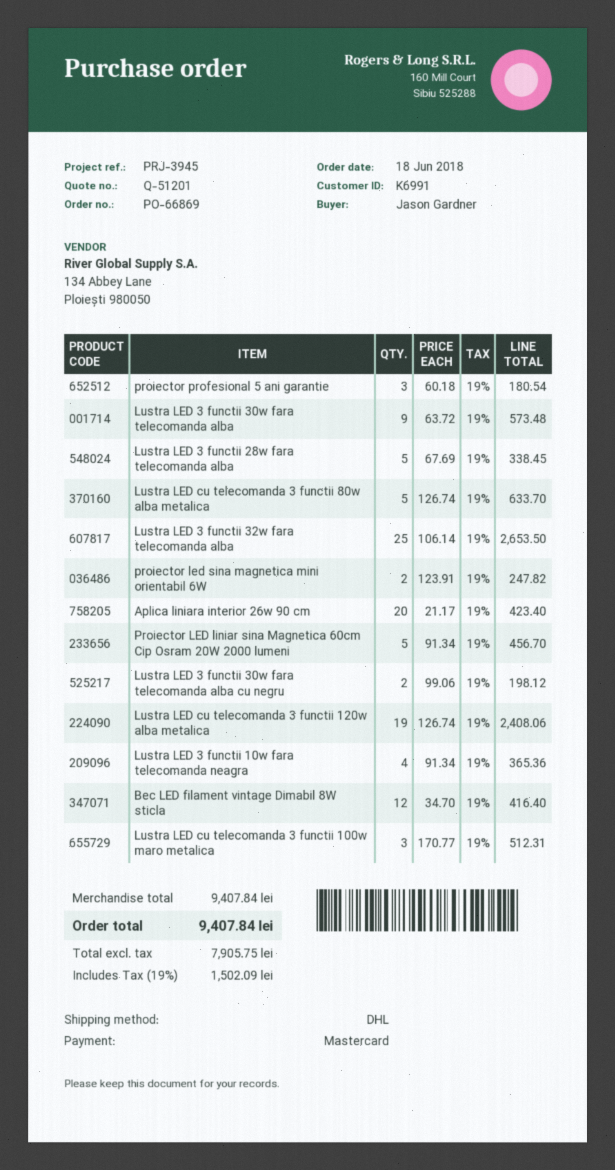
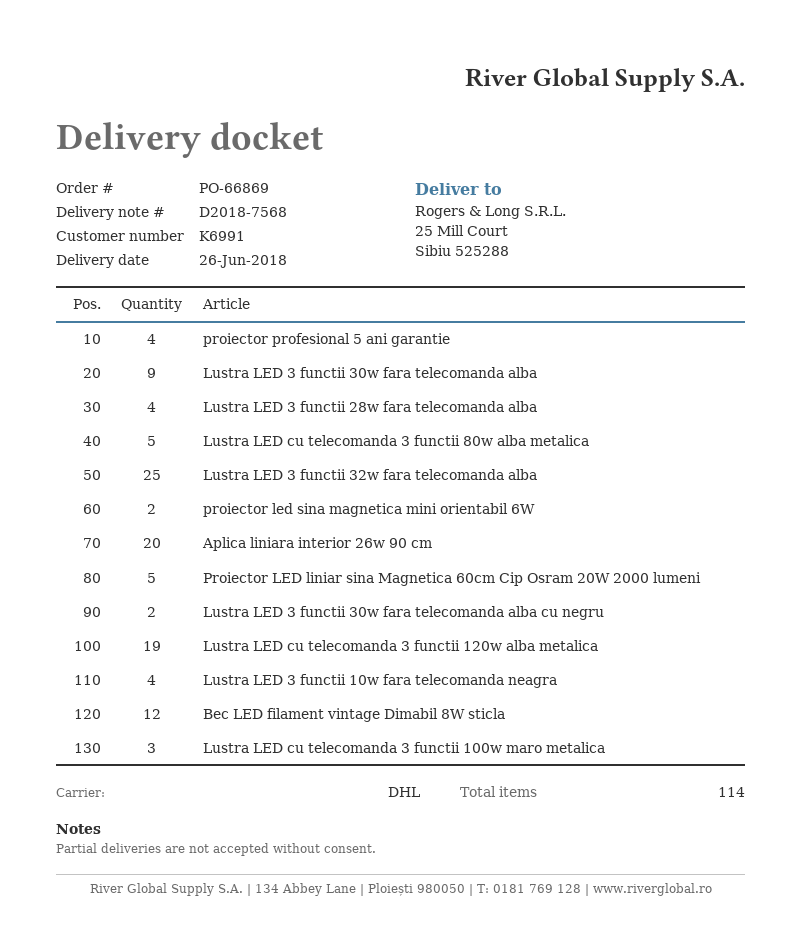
proiector profesional 5 ani garantie: 3 -> 4
Lustra LED 3 functii 28w fara telecomanda alba: 5 -> 4

